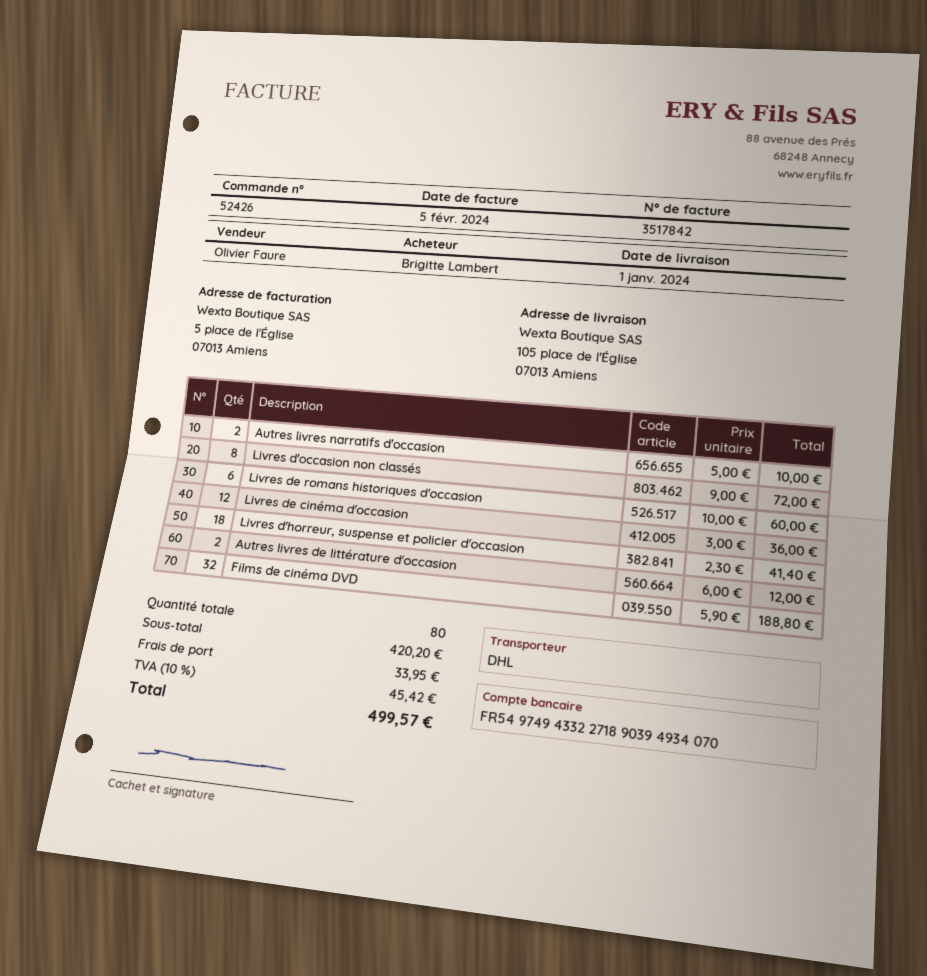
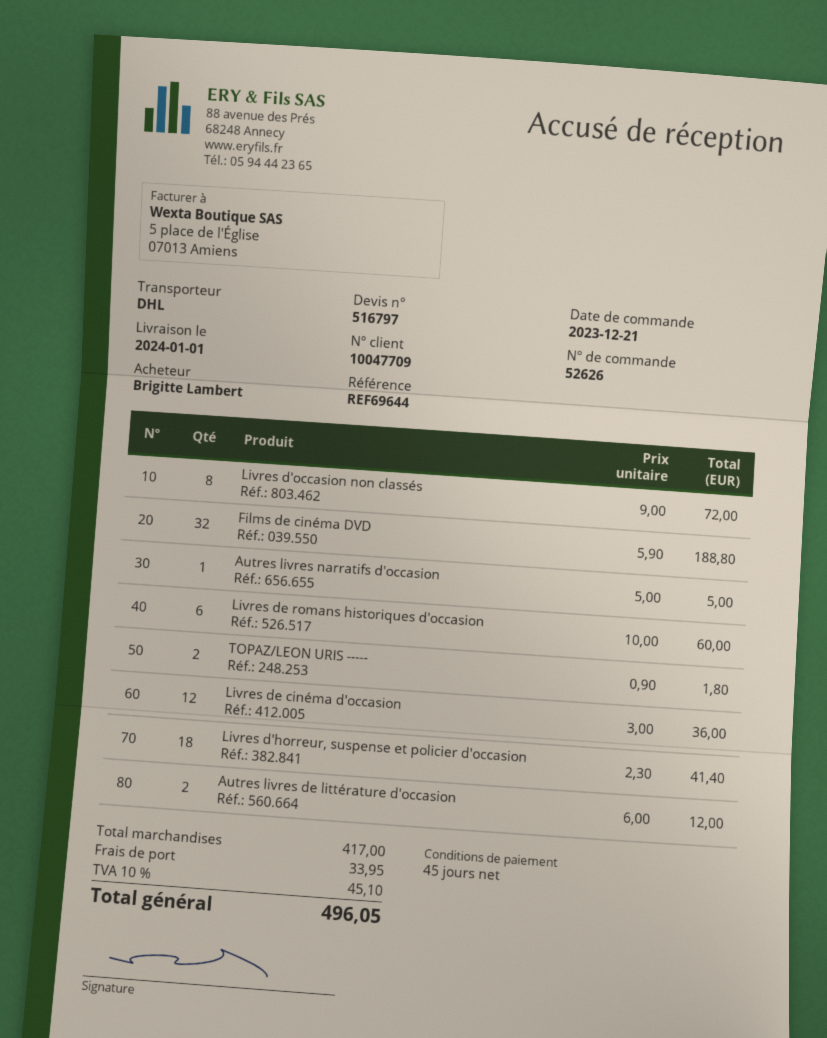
order number: 52426 -> 52626
Autres livres narratifs d'occasion: 2 x 5.00 = 10.00 -> 1 x 5.00 = 5.00
TOPAZ/LEON URIS -----: none -> 2 x 0.90 = 1.80
subtotal: 420.20 -> 417.00
tax: 10% = 45.42 -> 10% = 45.10
total: 499.57 -> 496.05

